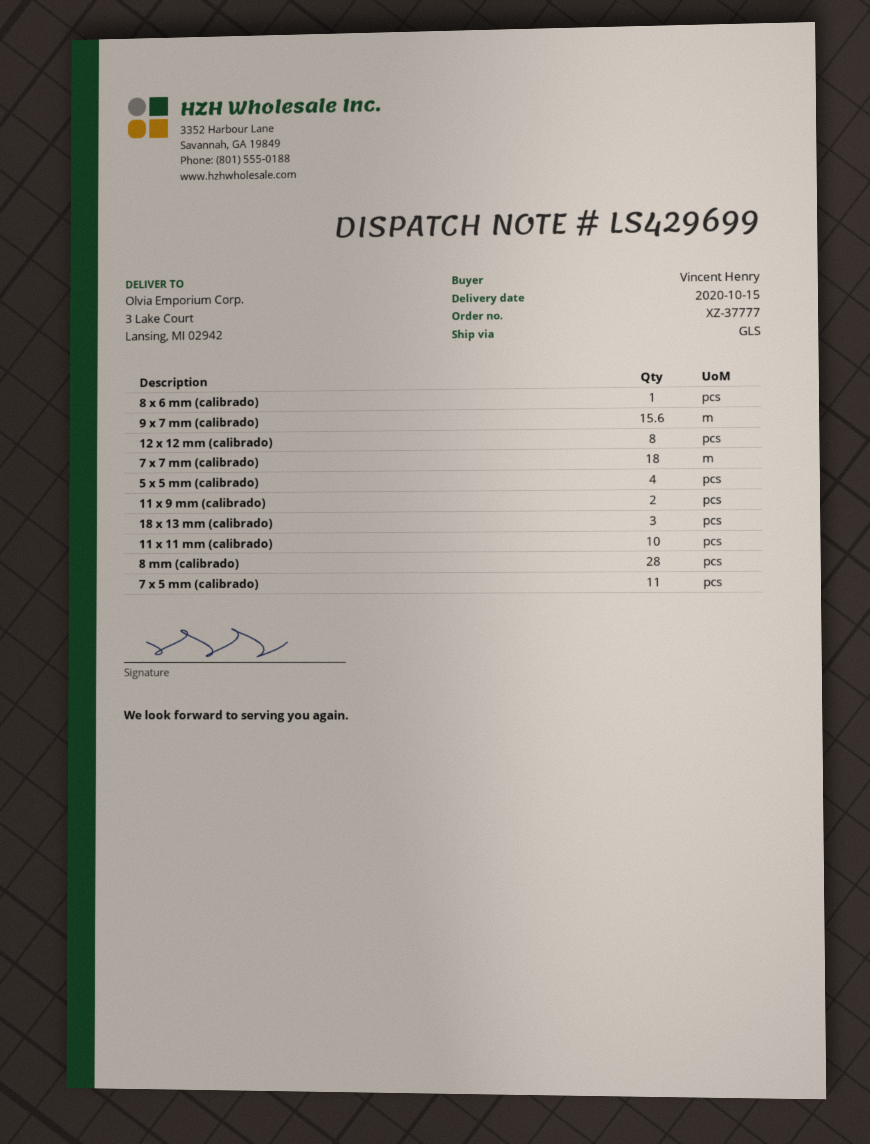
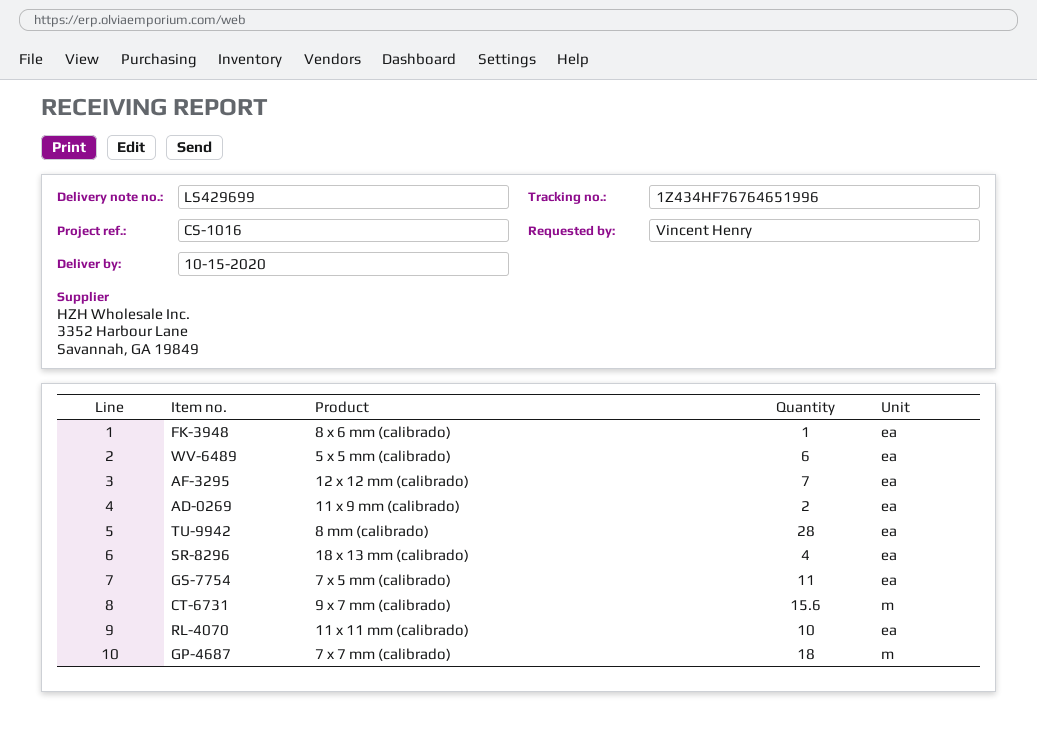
12 x 12 mm (calibrado): 8 -> 7
5 x 5 mm (calibrado): 4 -> 6
18 x 13 mm (calibrado): 3 -> 4

